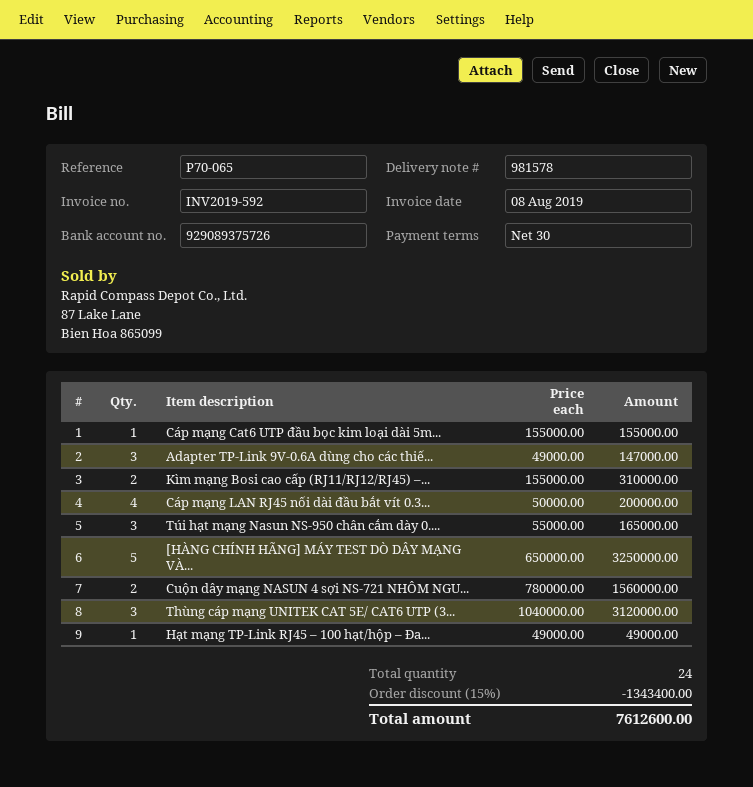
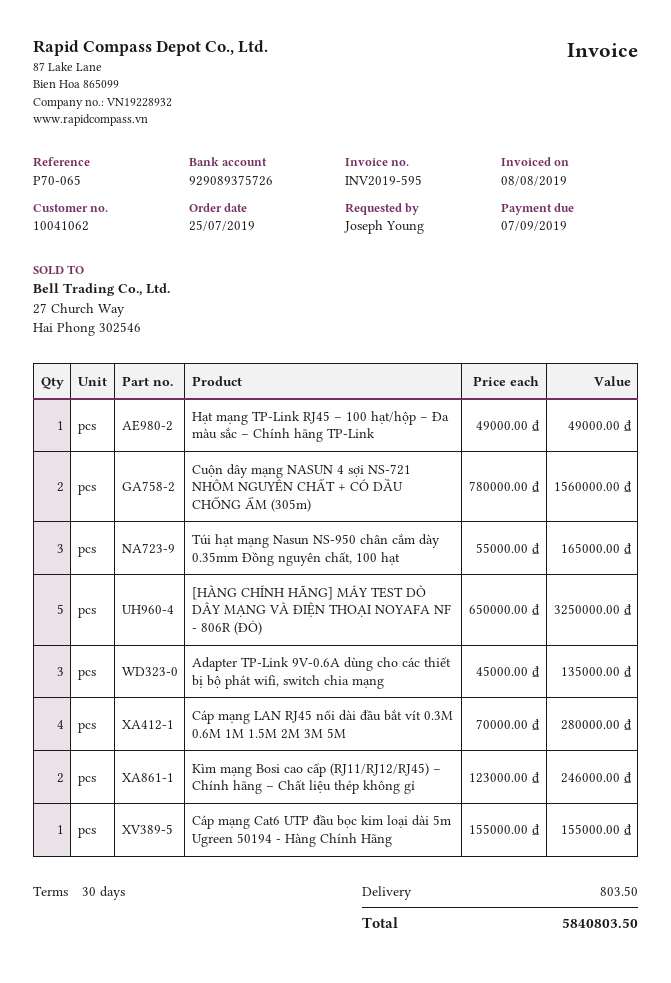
invoice number: INV2019-592 -> INV2019-595
Adapter TP-Link 9V-0.6A dùng cho các thiế...: 3 x 49000.00 = 147000.00 -> 3 x 45000.00 = 135000.00
Kìm mạng Bosi cao cấp (RJ11/RJ12/RJ45) –...: 2 x 155000.00 = 310000.00 -> 2 x 123000.00 = 246000.00
Cáp mạng LAN RJ45 nối dài đầu bắt vít 0.3...: 4 x 50000.00 = 200000.00 -> 4 x 70000.00 = 280000.00
Thùng cáp mạng UNITEK CAT 5E/ CAT6 UTP (3...: 3 x 1040000.00 = 3120000.00 -> none
discount: 15% = 1343400.00 -> none
shipping: none -> 803.50
total: 7612600.00 -> 5840803.50

